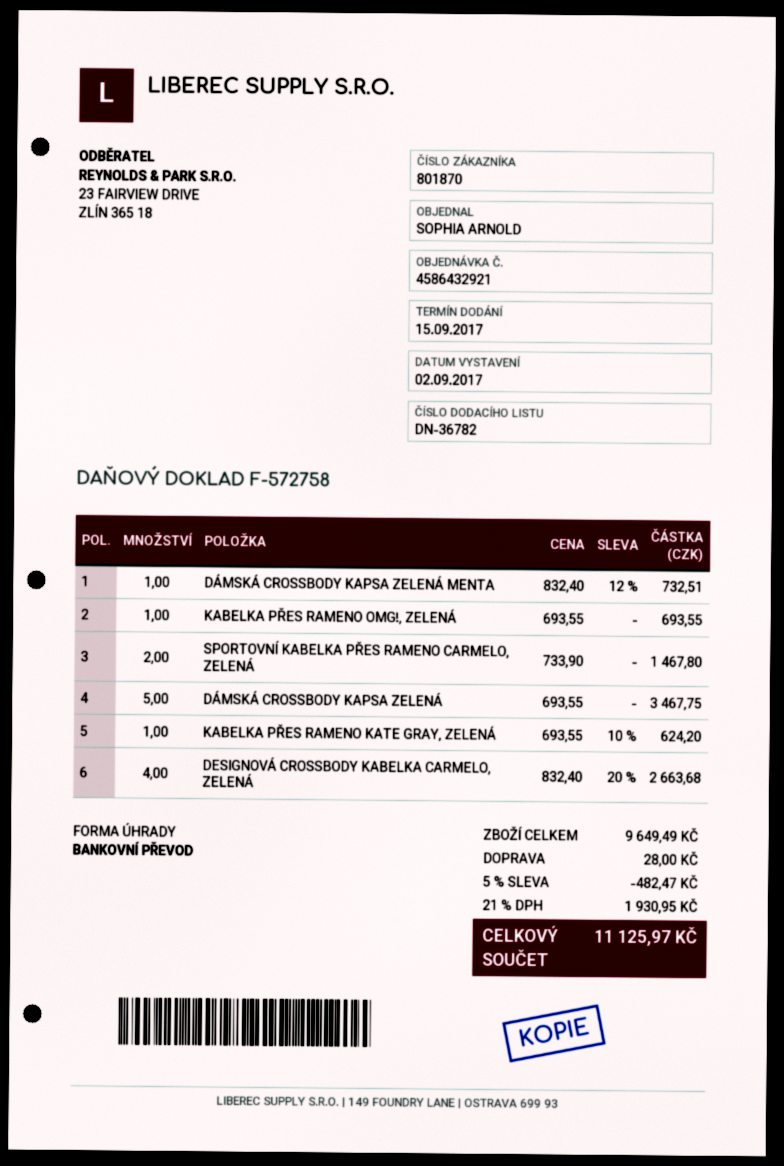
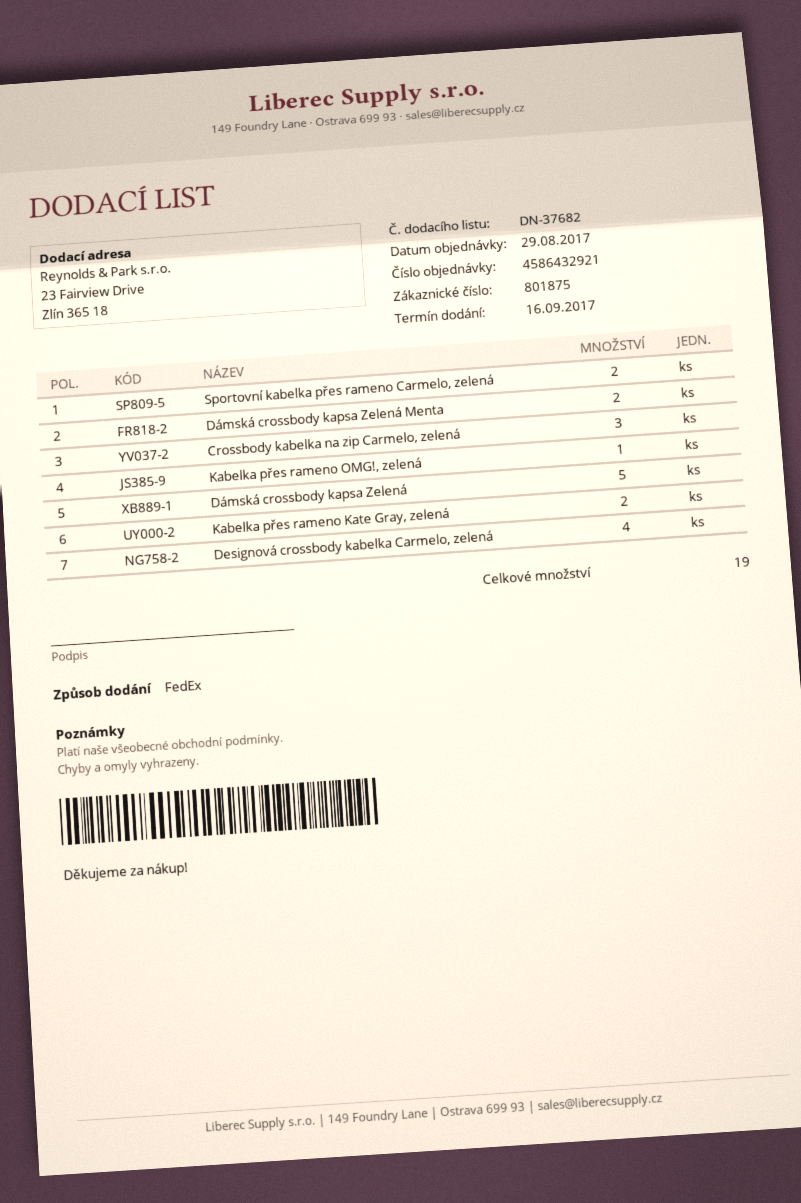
delivery note number: DN-36782 -> DN-37682
delivery date: 2017-09-15 -> 2017-09-16
customer number: 801870 -> 801875
DÁMSKÁ CROSSBODY KAPSA ZELENÁ MENTA: 1 -> 2
KABELKA PŘES RAMENO KATE GRAY, ZELENÁ: 1 -> 2
Crossbody kabelka na zip Carmelo, zelená: none -> 3

